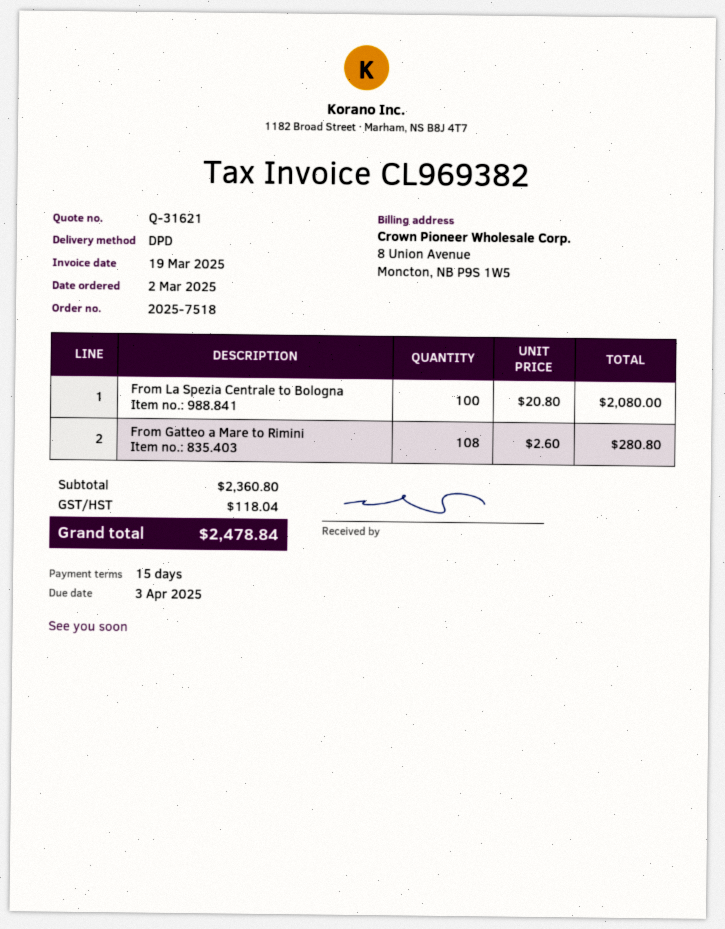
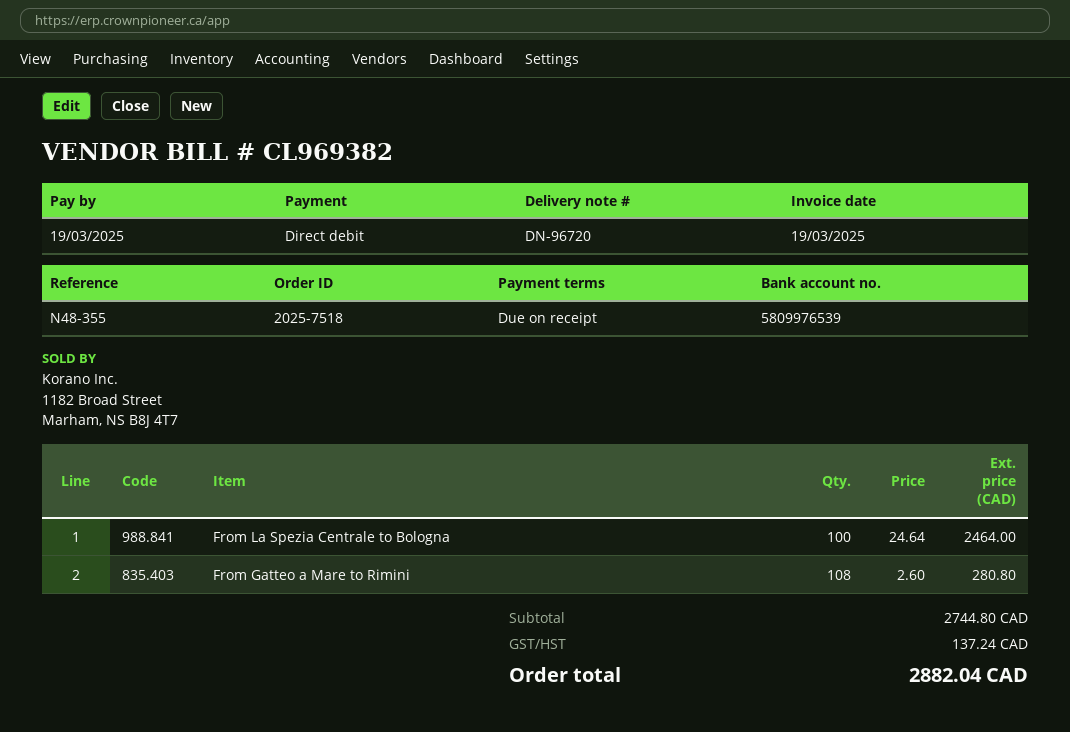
payment terms: 15 days -> on receipt
due date: 2025-04-03 -> 2025-03-19
From La Spezia Centrale to Bologna: 100 x 20.80 = 2080.00 -> 100 x 24.64 = 2464.00
subtotal: 2360.80 -> 2744.80
tax: 118.04 -> 137.24
total: 2478.84 -> 2882.04

